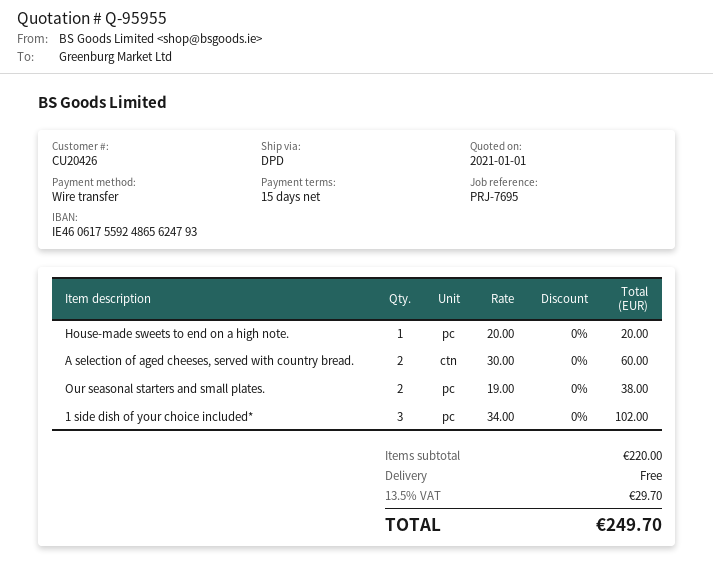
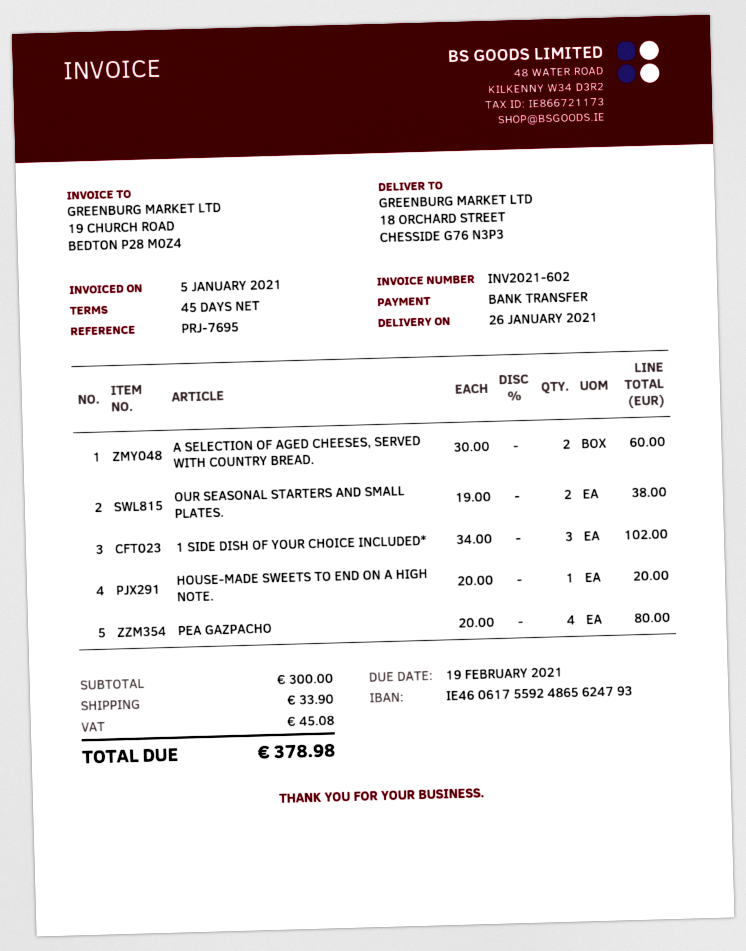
payment terms: 15 days -> 45 days
PEA GAZPACHO: none -> 4 x 20.00 = 80.00
subtotal: 220.00 -> 300.00
shipping: 0.00 -> 33.90
tax: 29.70 -> 45.08
total: 249.70 -> 378.98

